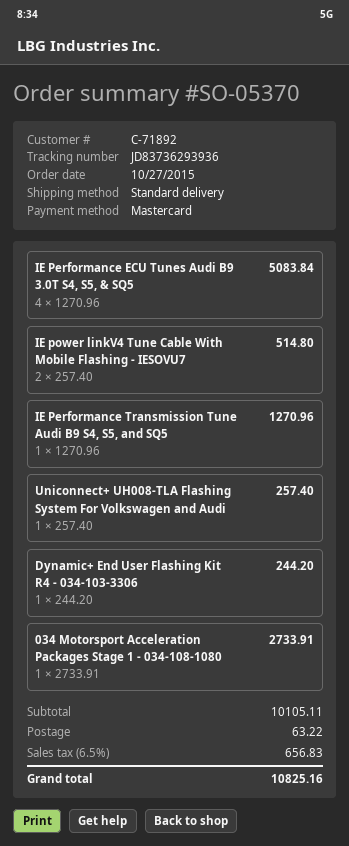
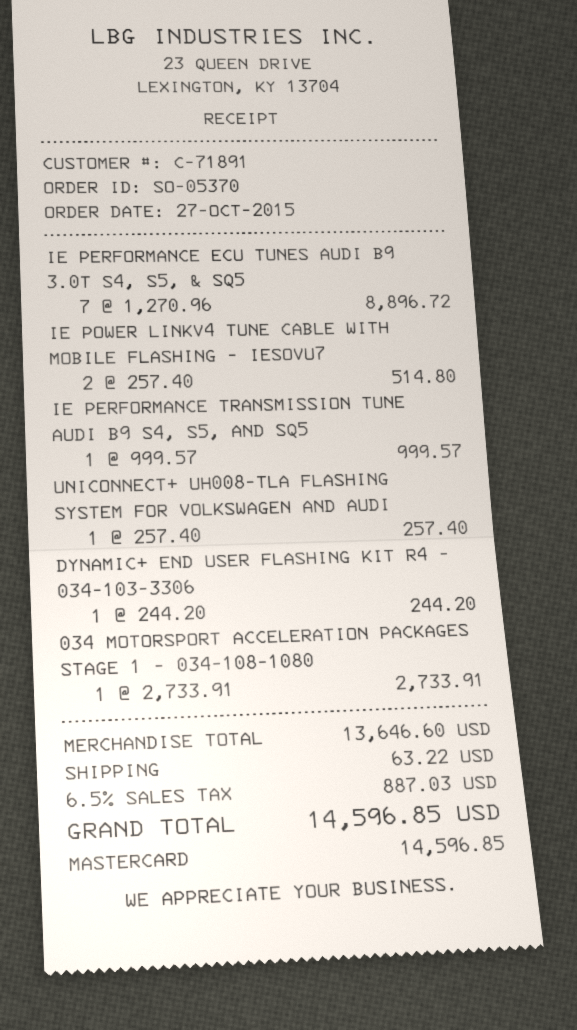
customer number: C-71892 -> C-71891
IE Performance ECU Tunes Audi B9 3.0T S4, S5, & SQ5: 4 x 1270.96 = 5083.84 -> 7 x 1270.96 = 8896.72
IE Performance Transmission Tune Audi B9 S4, S5, and SQ5: 1 x 1270.96 = 1270.96 -> 1 x 999.57 = 999.57
subtotal: 10105.11 -> 13646.60
tax: 6.5% = 656.83 -> 6.5% = 887.03
total: 10825.16 -> 14596.85

